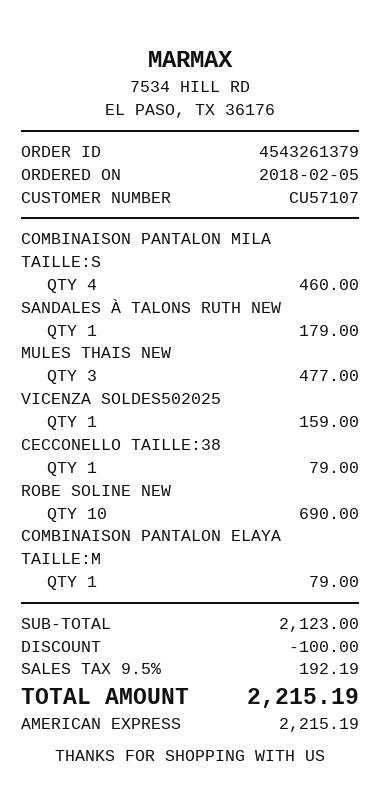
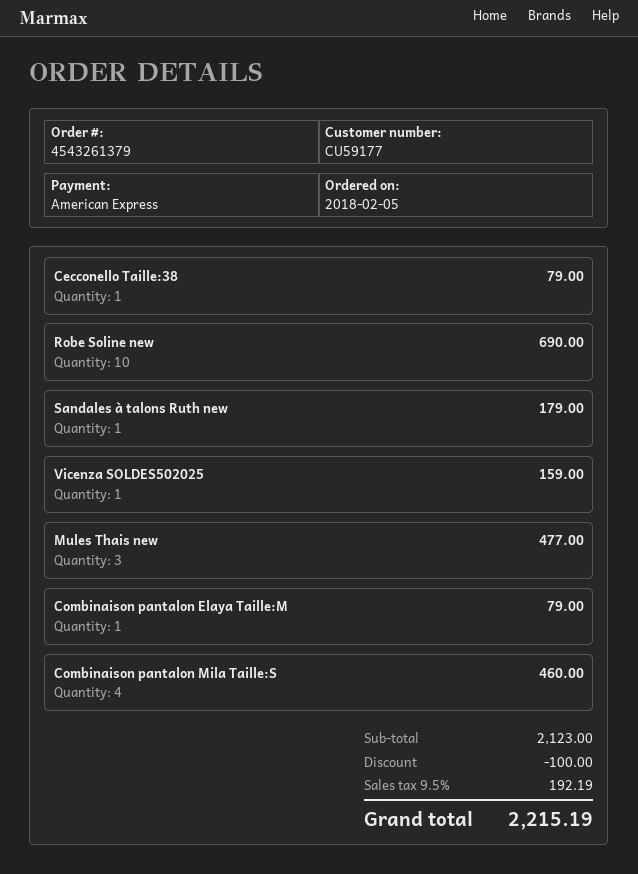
customer number: CU57107 -> CU59177

